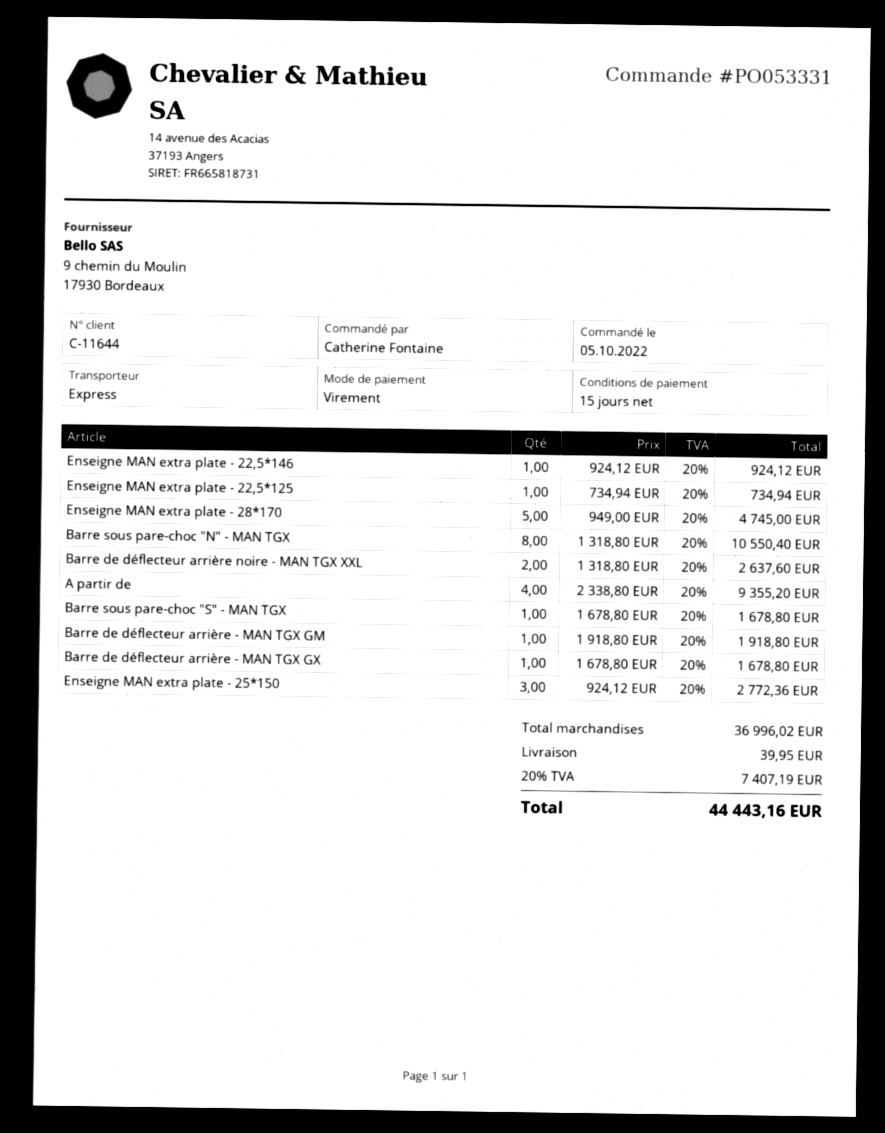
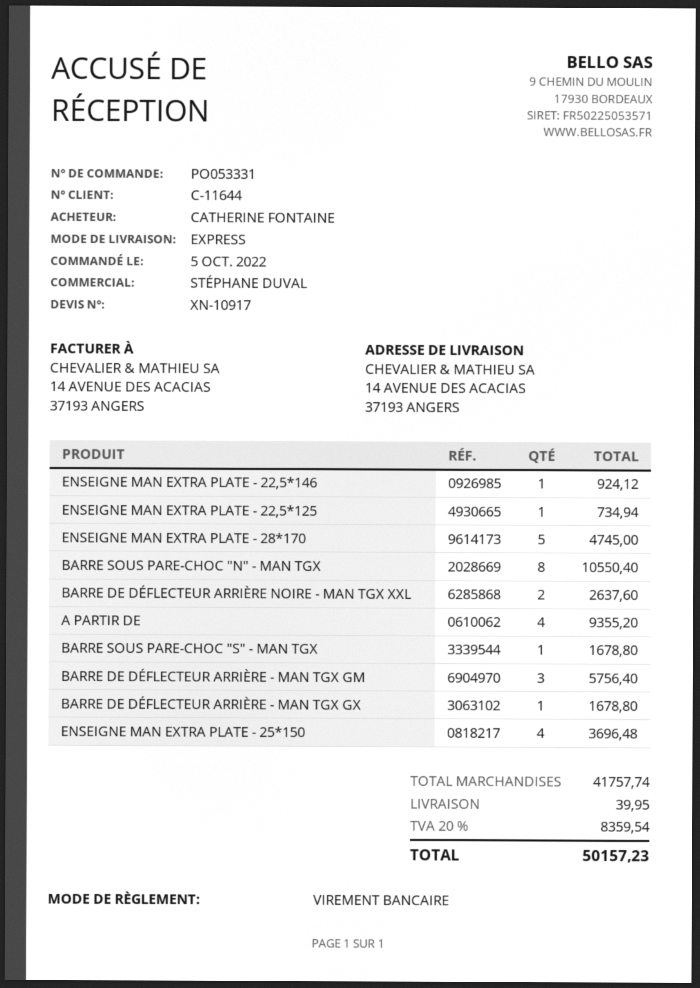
Barre de déflecteur arrière - MAN TGX GM: 1 for 1918.80 -> 3 for 5756.40
Enseigne MAN extra plate - 25*150: 3 for 2772.36 -> 4 for 3696.48
subtotal: 36996.02 -> 41757.74
tax: 20% = 7407.19 -> 20% = 8359.54
total: 44443.16 -> 50157.23

